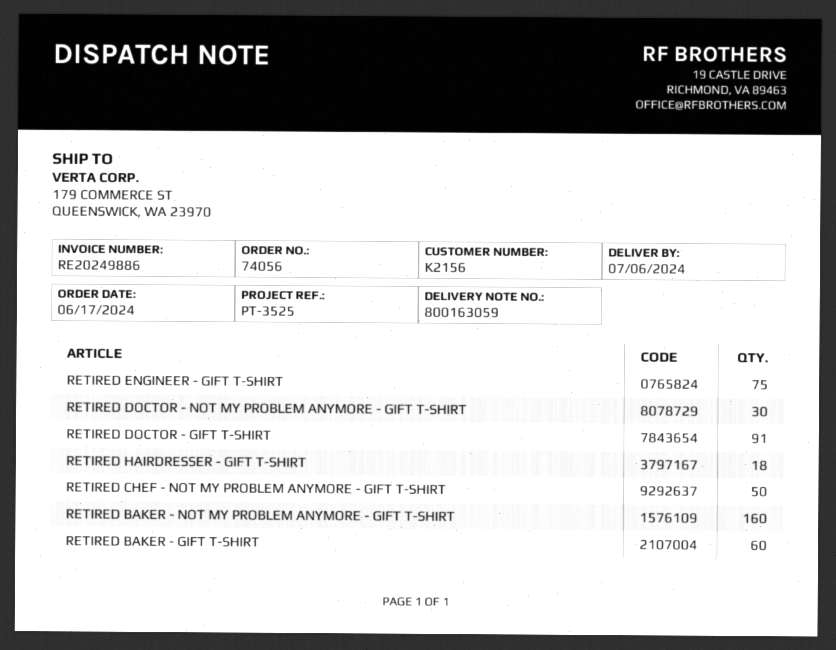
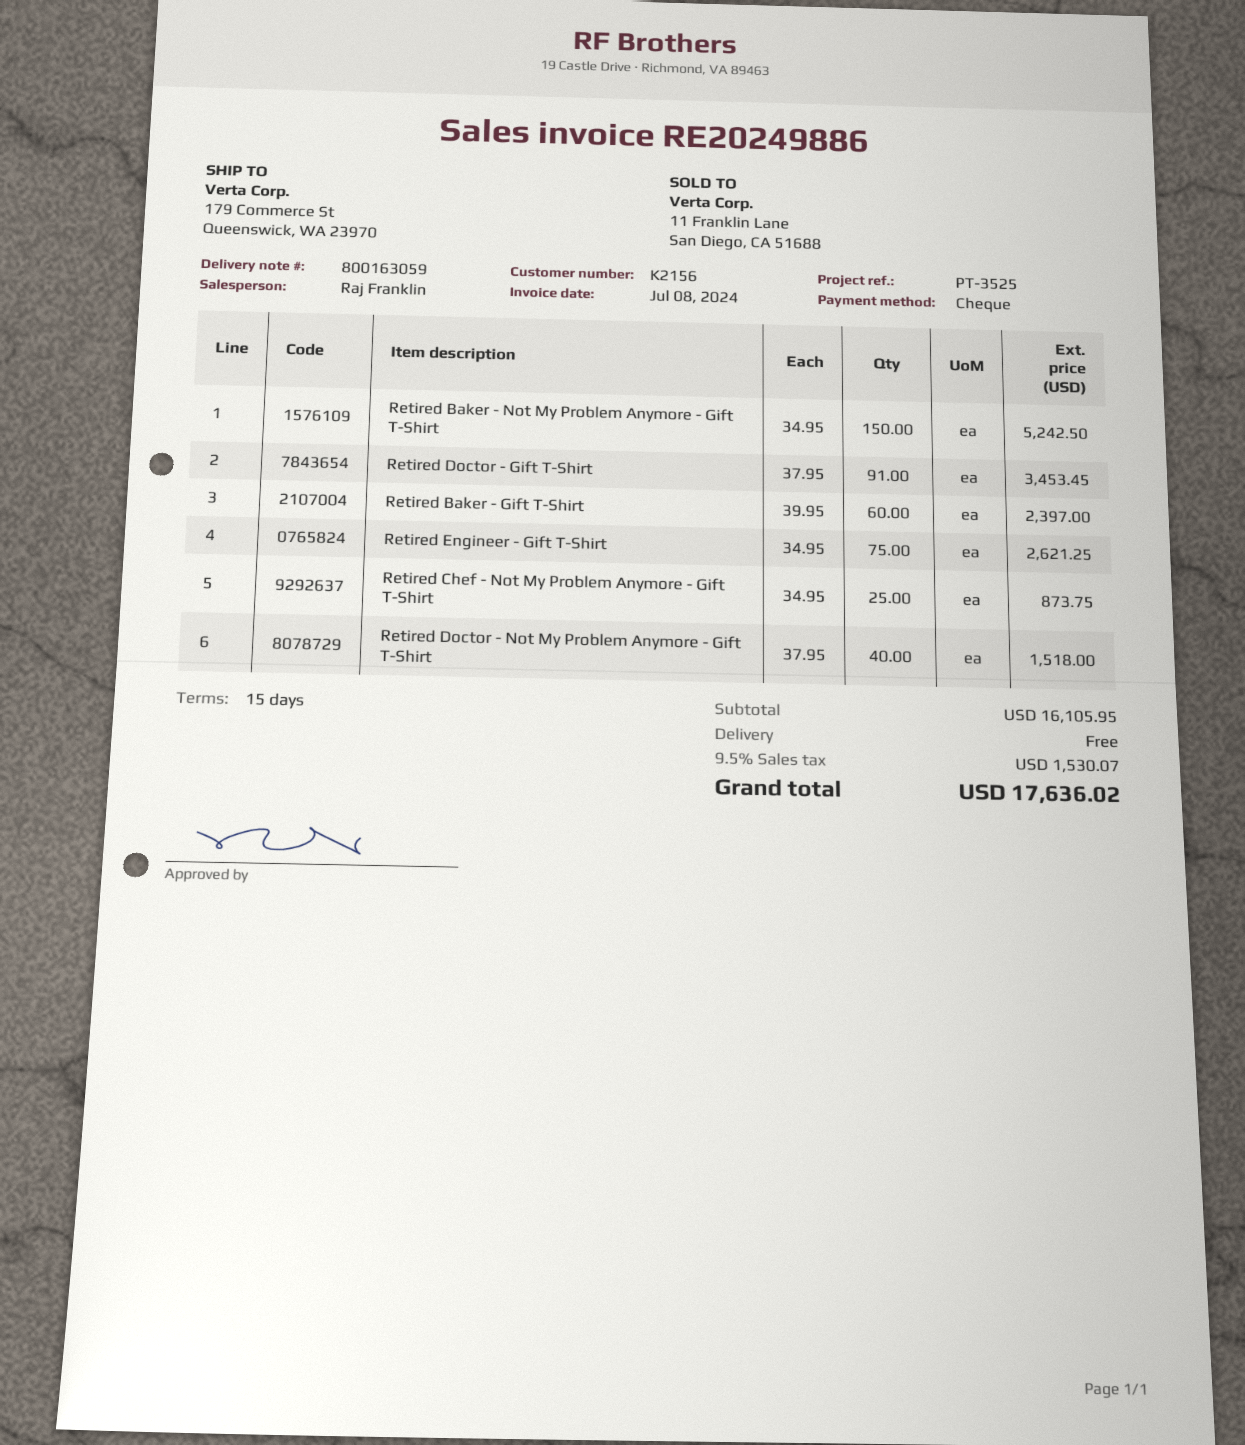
RETIRED DOCTOR - NOT MY PROBLEM ANYMORE - GIFT T-SHIRT: 30 -> 40
RETIRED HAIRDRESSER - GIFT T-SHIRT: 18 -> none
RETIRED CHEF - NOT MY PROBLEM ANYMORE - GIFT T-SHIRT: 50 -> 25
RETIRED BAKER - NOT MY PROBLEM ANYMORE - GIFT T-SHIRT: 160 -> 150

